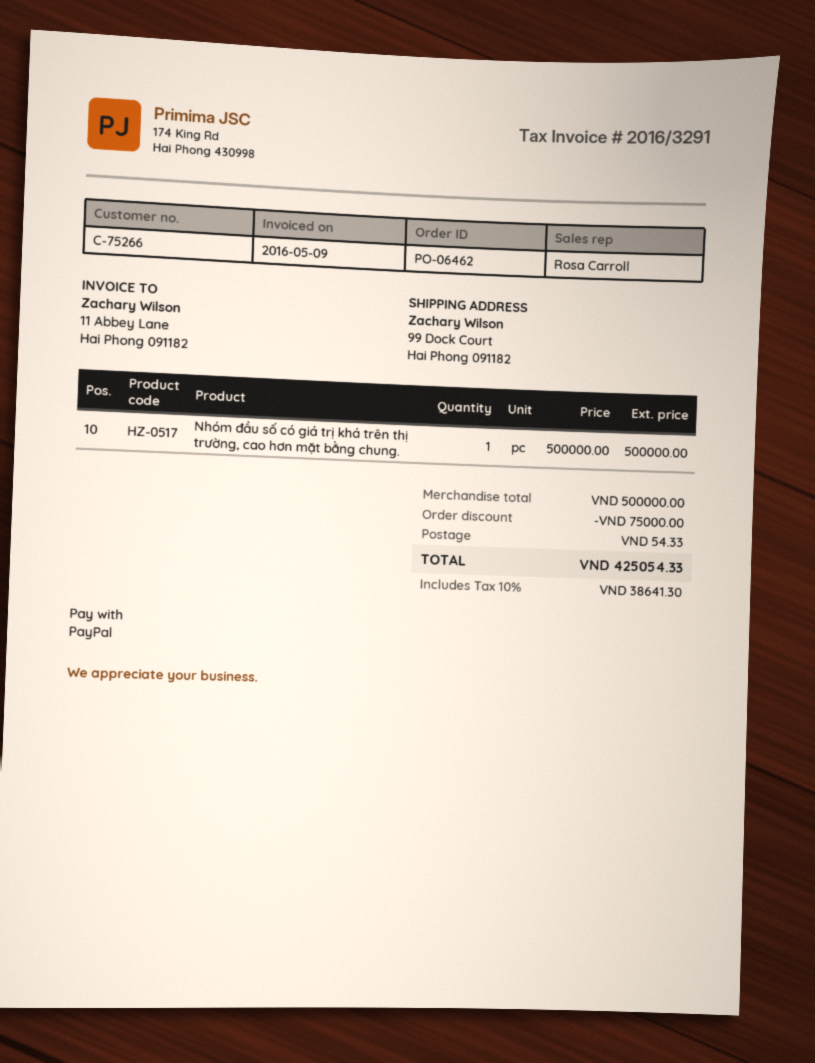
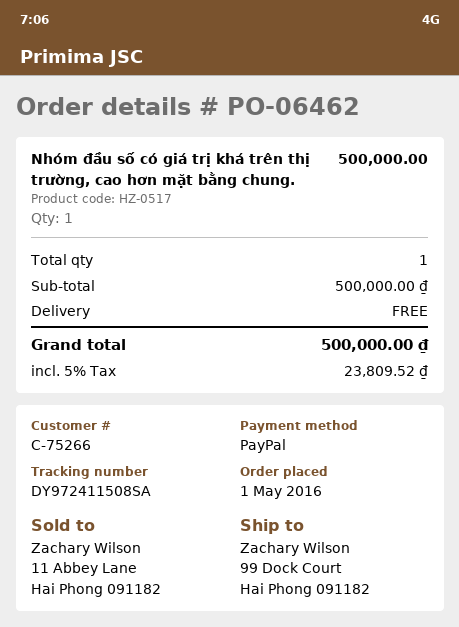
discount: 75000.00 -> none
shipping: 54.33 -> 0.00
tax: 10% = 38641.30 -> 5% = 23809.52
total: 425054.33 -> 500000.00

